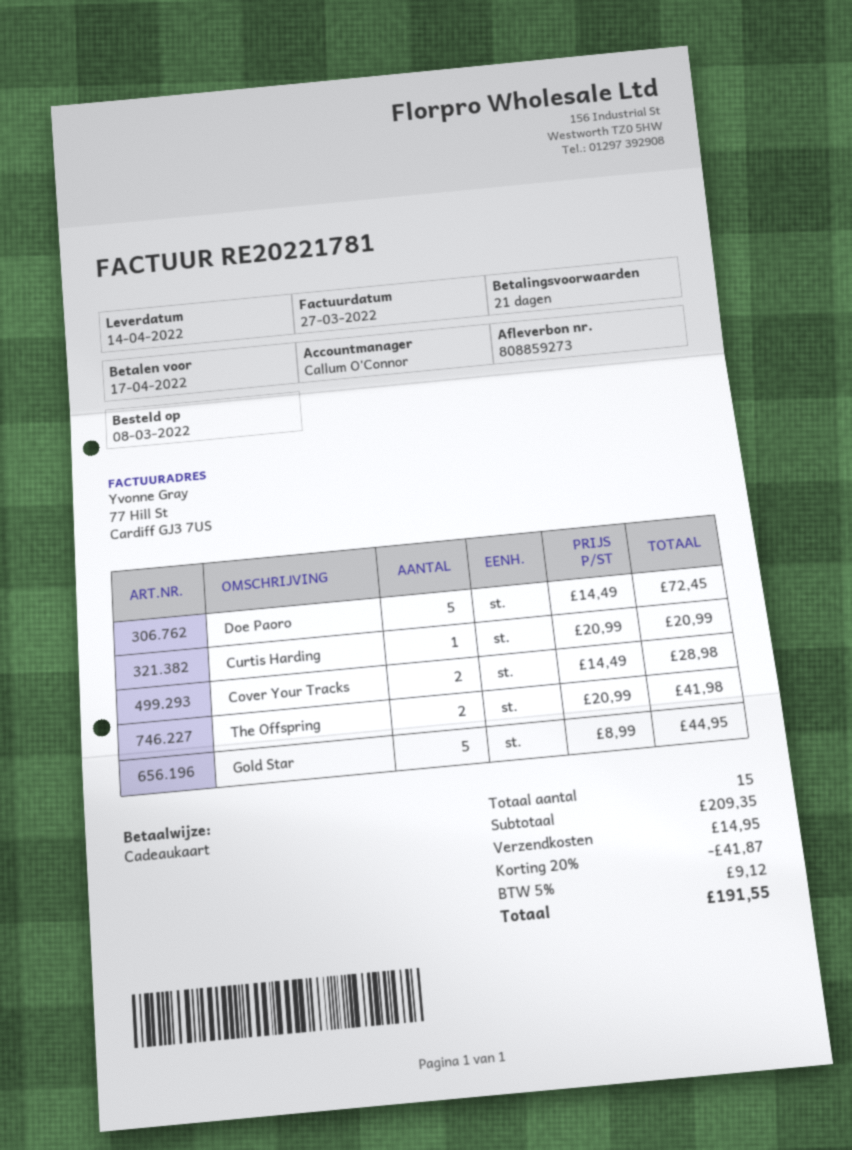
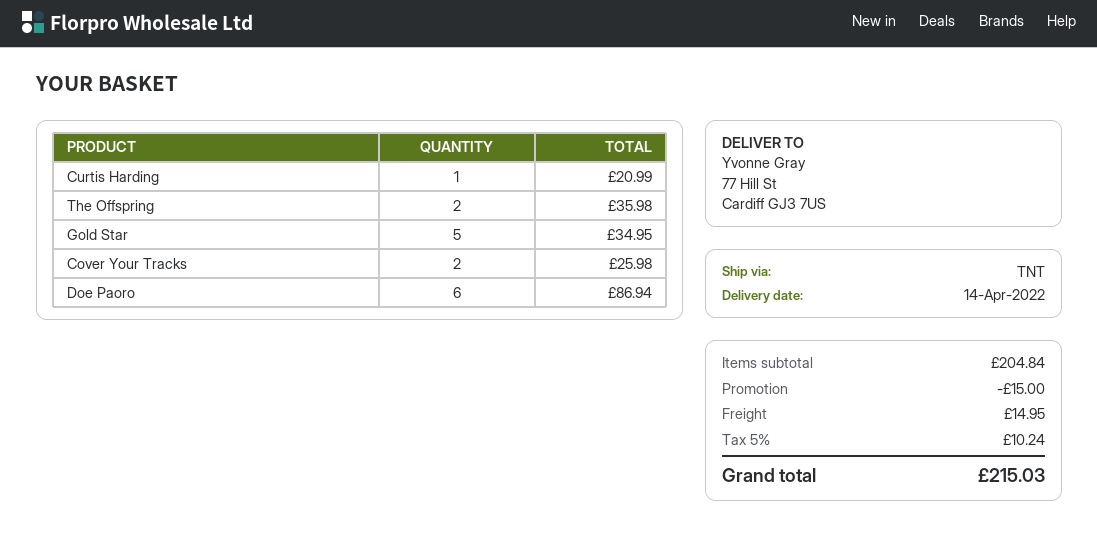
Doe Paoro: 5 for 72.45 -> 6 for 86.94
Cover Your Tracks: 2 for 28.98 -> 2 for 25.98
The Offspring: 2 for 41.98 -> 2 for 35.98
Gold Star: 5 for 44.95 -> 5 for 34.95
subtotal: 209.35 -> 204.84
discount: 41.87 -> 15.00
tax: 5% = 9.12 -> 5% = 10.24
total: 191.55 -> 215.03

